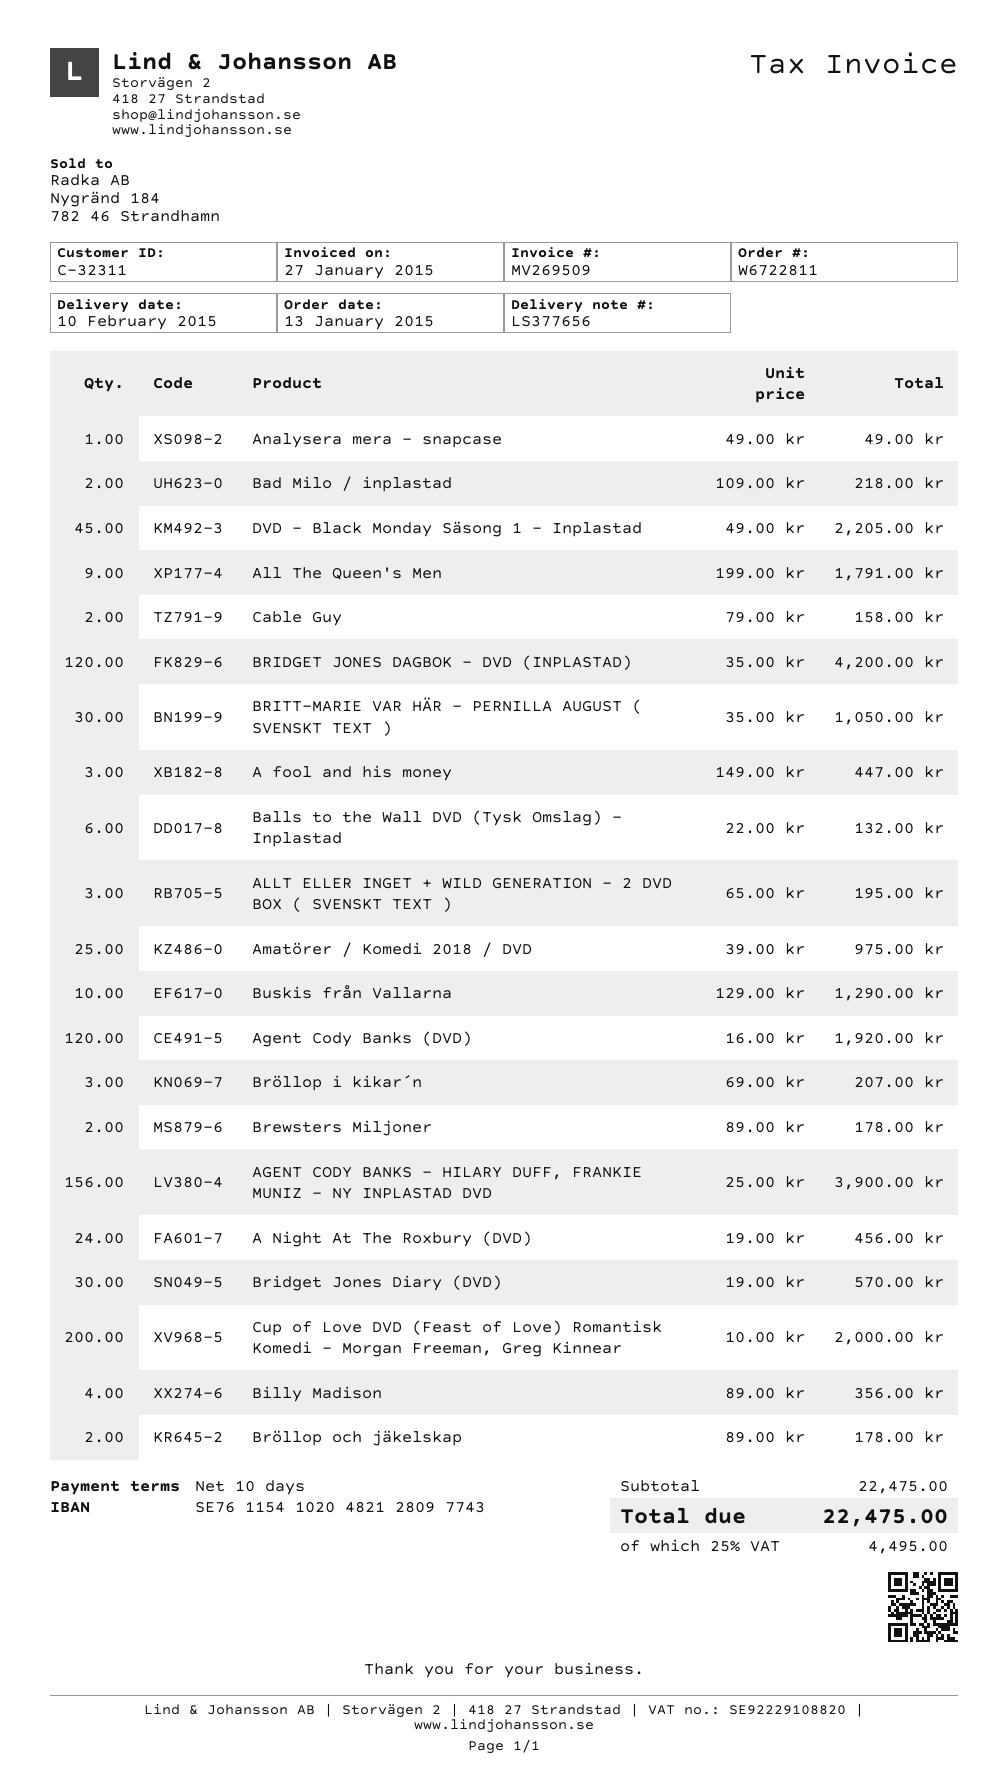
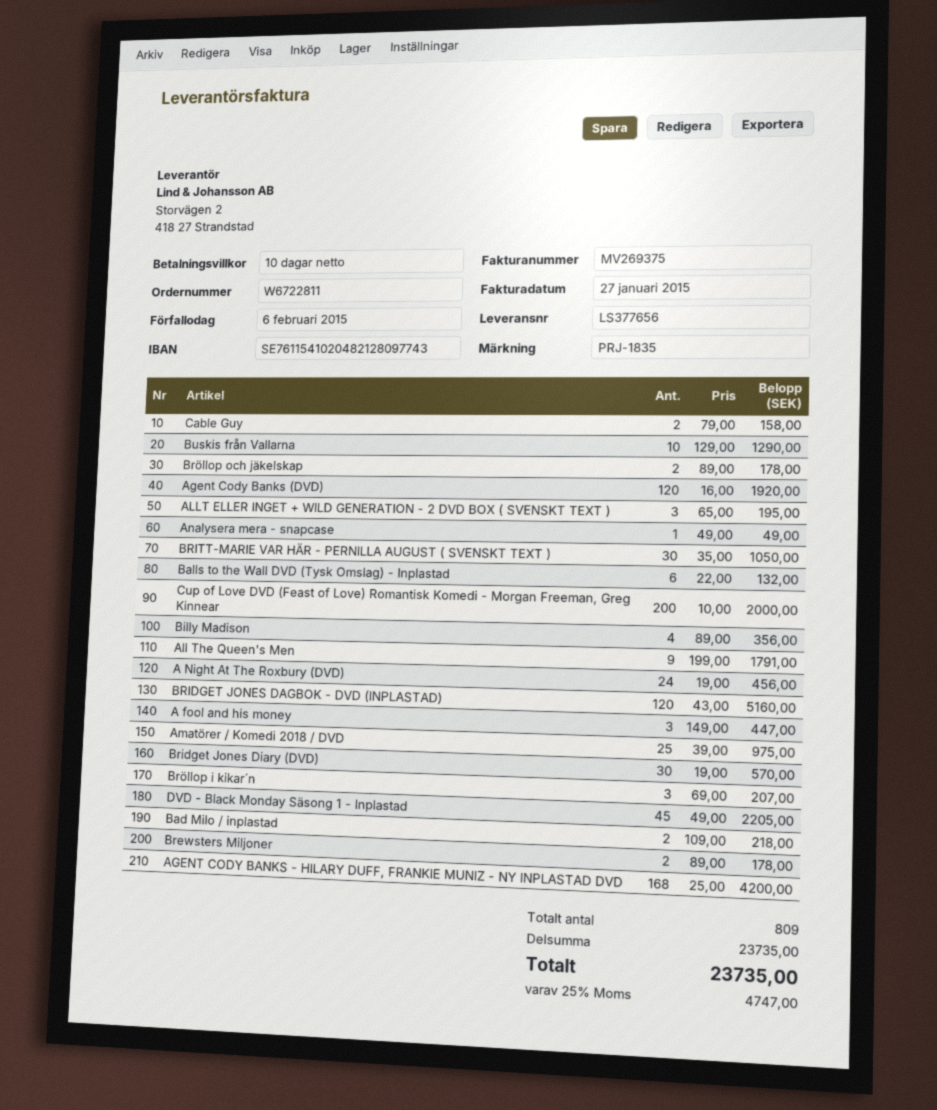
invoice number: MV269509 -> MV269375
BRIDGET JONES DAGBOK - DVD (INPLASTAD): 120 x 35.00 = 4200.00 -> 120 x 43.00 = 5160.00
AGENT CODY BANKS - HILARY DUFF, FRANKIE MUNIZ - NY INPLASTAD DVD: 156 x 25.00 = 3900.00 -> 168 x 25.00 = 4200.00
subtotal: 22475.00 -> 23735.00
tax: 25% = 4495.00 -> 25% = 4747.00
total: 22475.00 -> 23735.00

